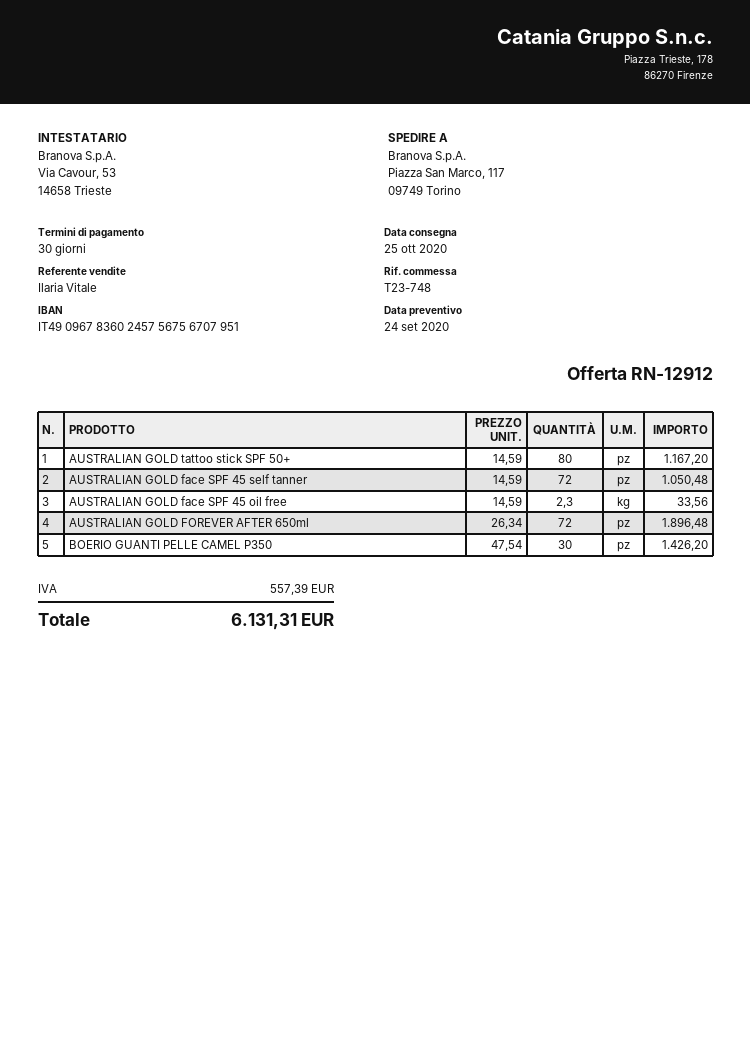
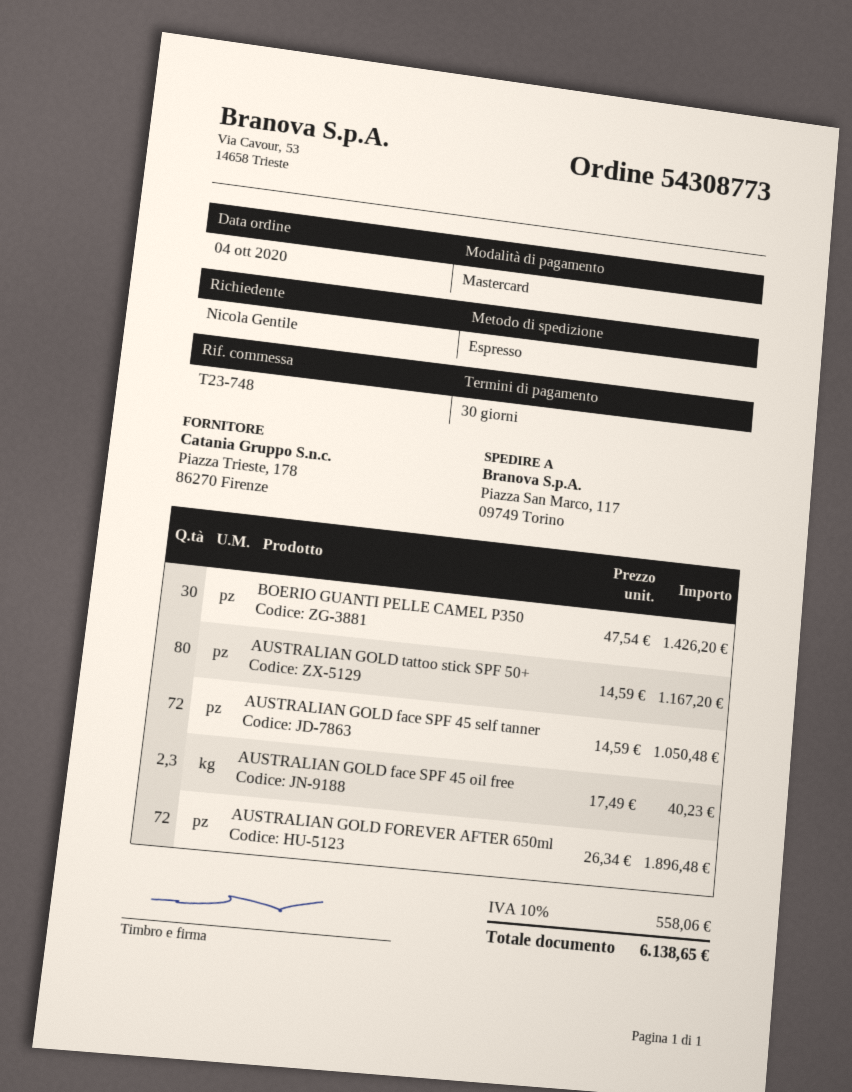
AUSTRALIAN GOLD face SPF 45 oil free: 2.3 x 14.59 = 33.56 -> 2.3 x 17.49 = 40.23
tax: 557.39 -> 558.06
total: 6131.31 -> 6138.65

